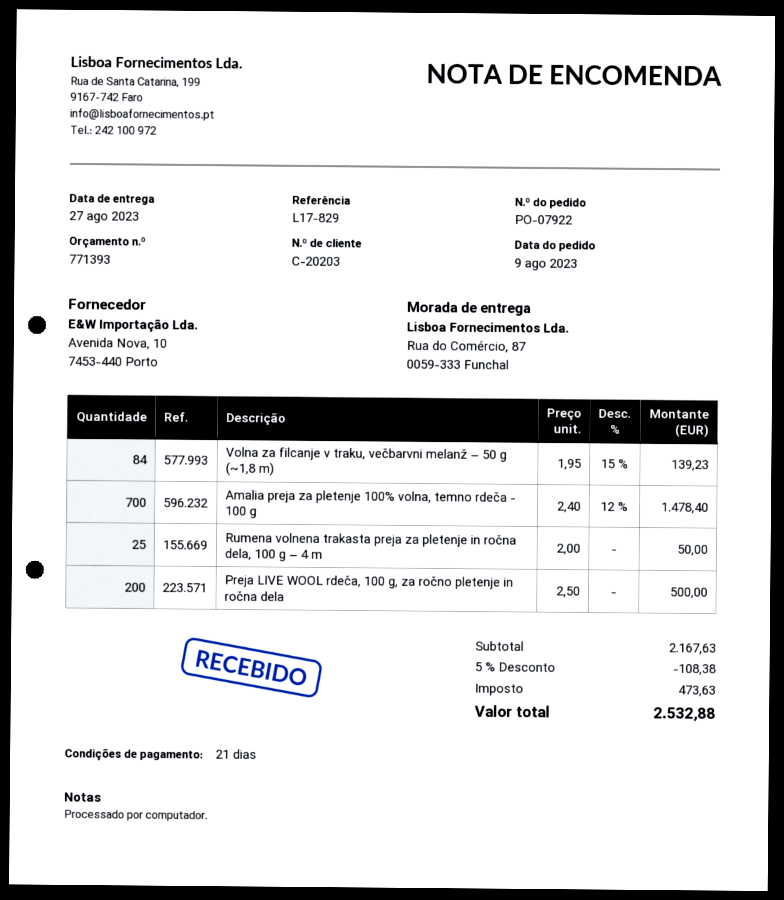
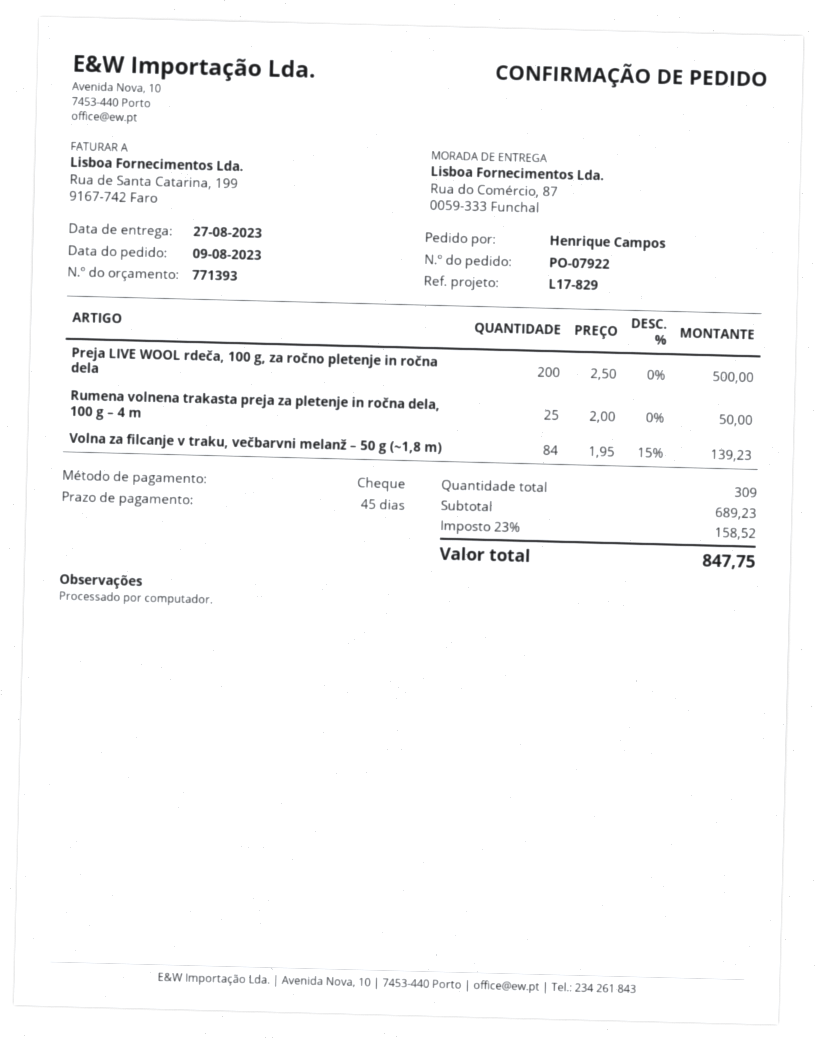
payment terms: 21 days -> 45 days
Amalia preja za pletenje 100% volna, temno rdeča - 100 g: 700 x 2.40 - 12% = 1478.40 -> none
subtotal: 2167.63 -> 689.23
discount: 5% = 108.38 -> none
tax: 473.63 -> 158.52
total: 2532.88 -> 847.75

